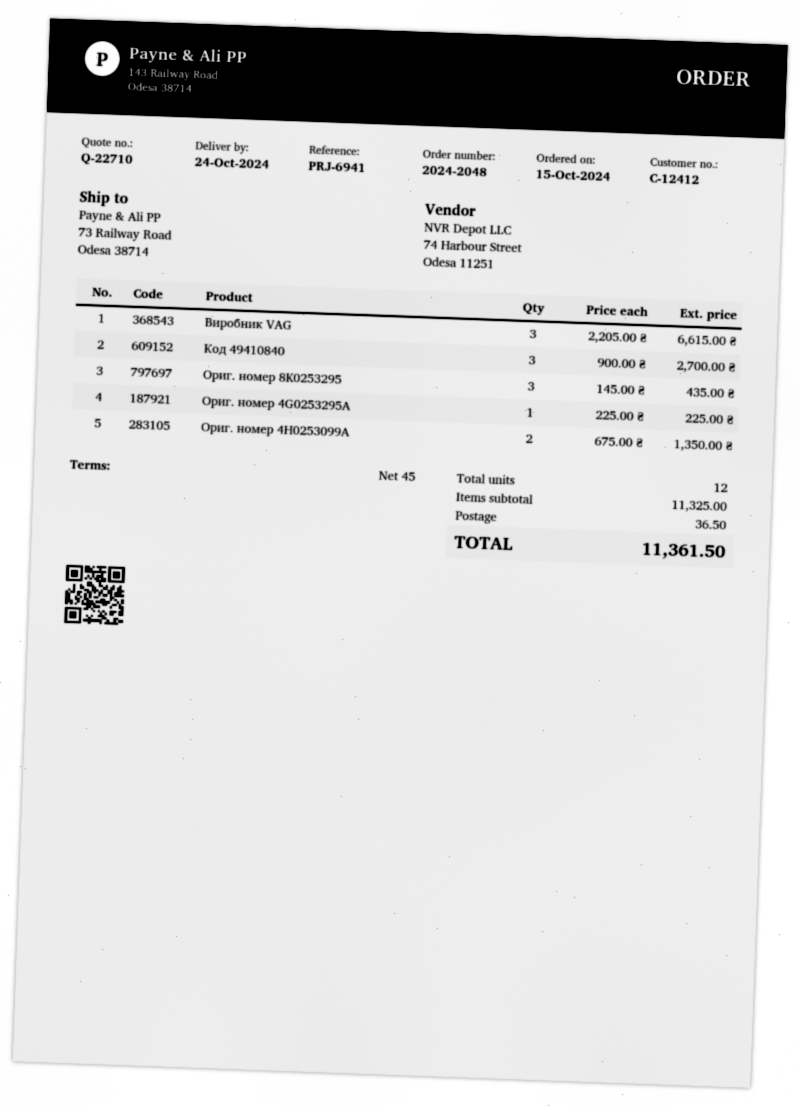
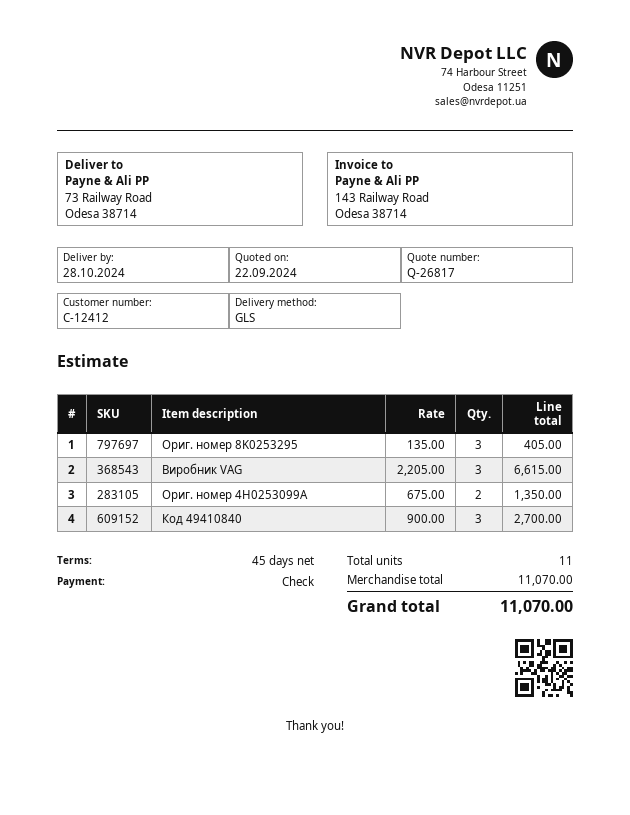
quote number: Q-22710 -> Q-26817
delivery date: 2024-10-24 -> 2024-10-28
Ориг. номер 8K0253295: 3 x 145.00 = 435.00 -> 3 x 135.00 = 405.00
Ориг. номер 4G0253295A: 1 x 225.00 = 225.00 -> none
total quantity: 12 -> 11
subtotal: 11325.00 -> 11070.00
shipping: 36.50 -> none
total: 11361.50 -> 11070.00

